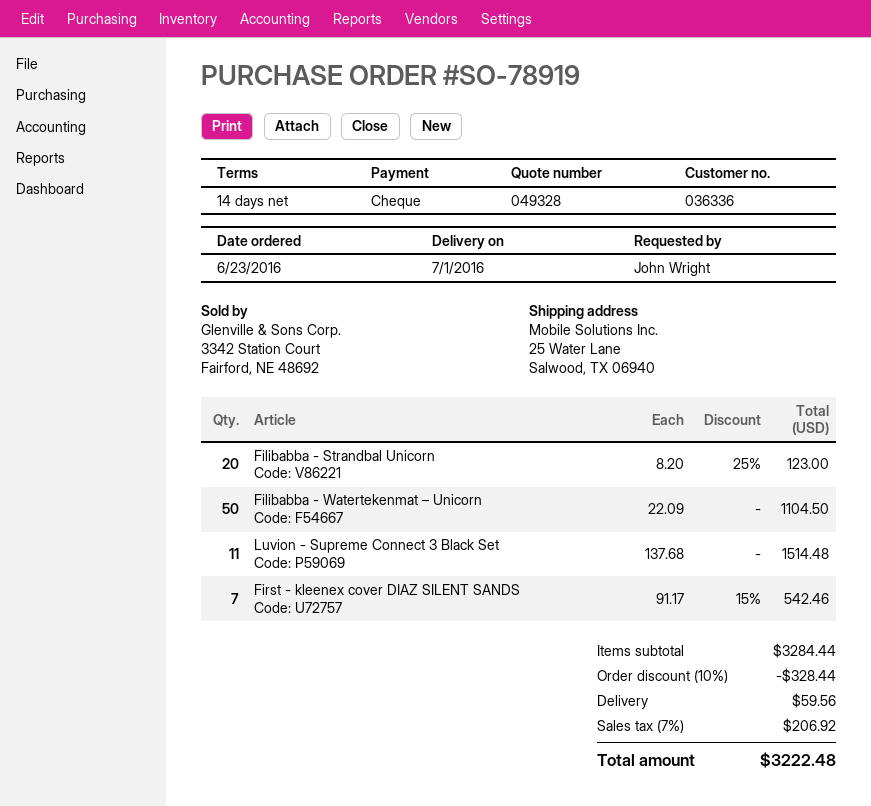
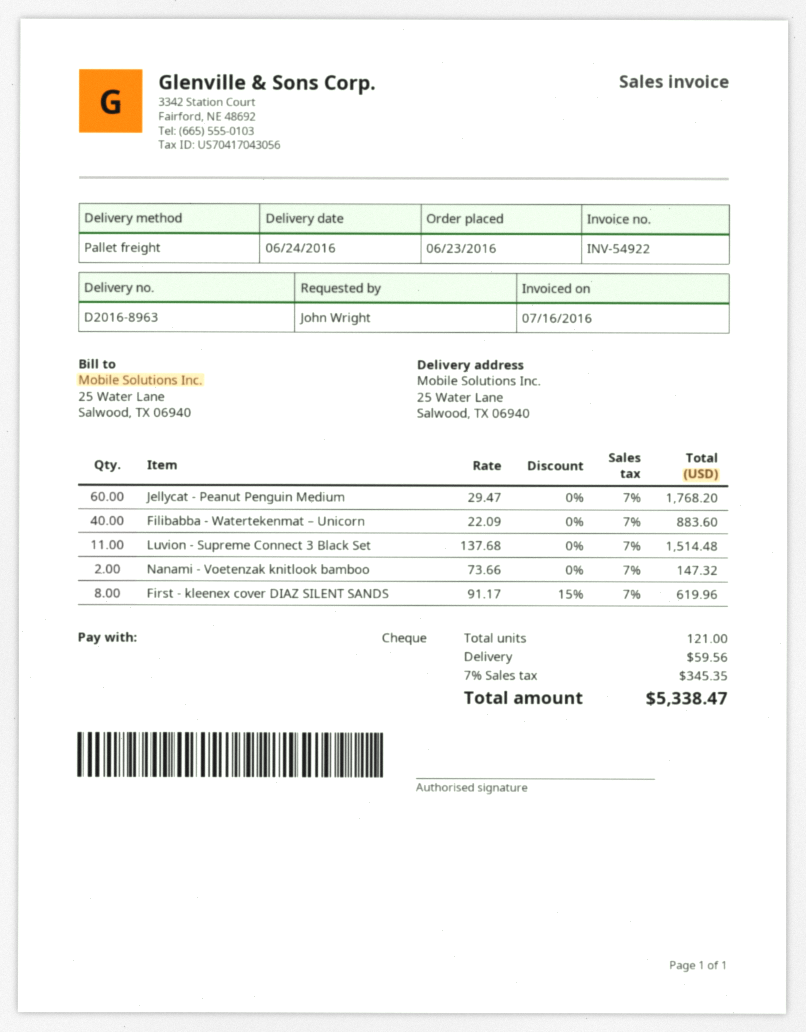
delivery date: 2016-07-01 -> 2016-06-24
Filibabba - Strandbal Unicorn: 20 x 8.20 - 25% = 123.00 -> none
Filibabba - Watertekenmat – Unicorn: 50 x 22.09 = 1104.50 -> 40 x 22.09 = 883.60
First - kleenex cover DIAZ SILENT SANDS: 7 x 91.17 - 15% = 542.46 -> 8 x 91.17 - 15% = 619.96
Jellycat - Peanut Penguin Medium: none -> 60 x 29.47 = 1768.20
Nanami - Voetenzak knitlook bamboo: none -> 2 x 73.66 = 147.32
discount: 10% = 328.44 -> none
tax: 7% = 206.92 -> 7% = 345.35
total: 3222.48 -> 5338.47

